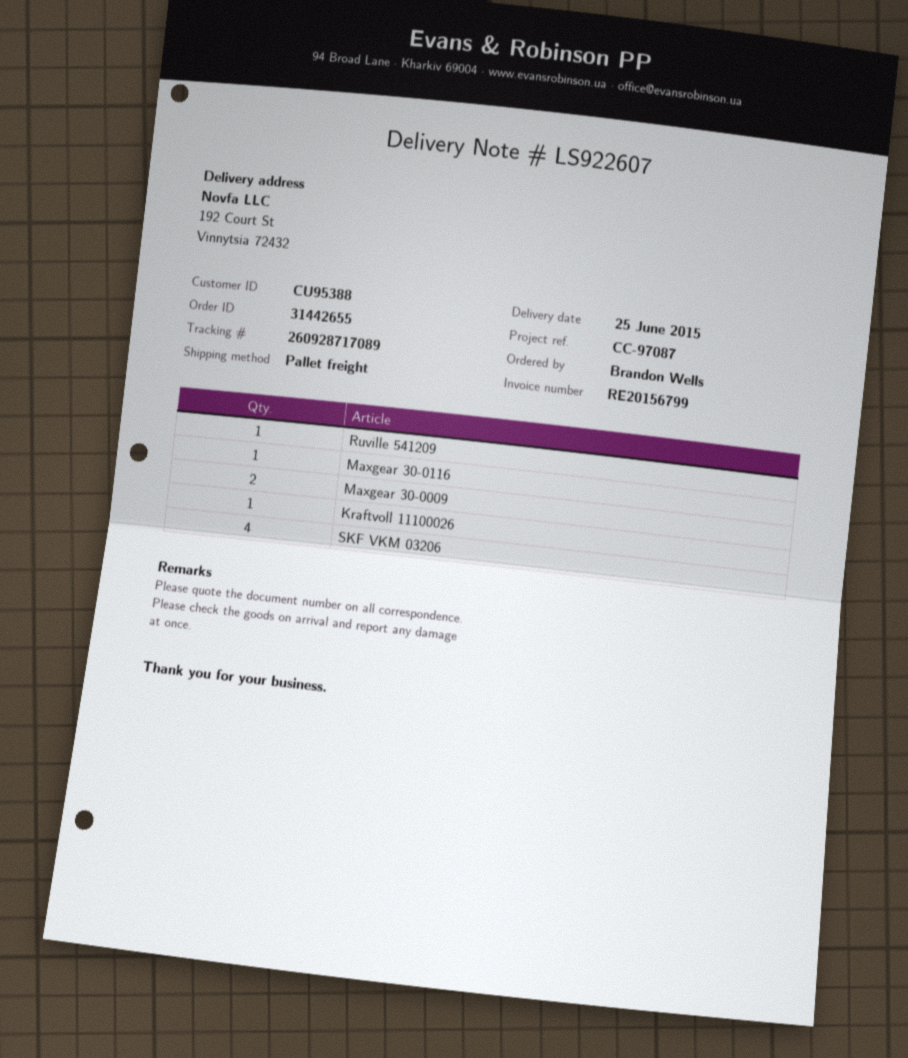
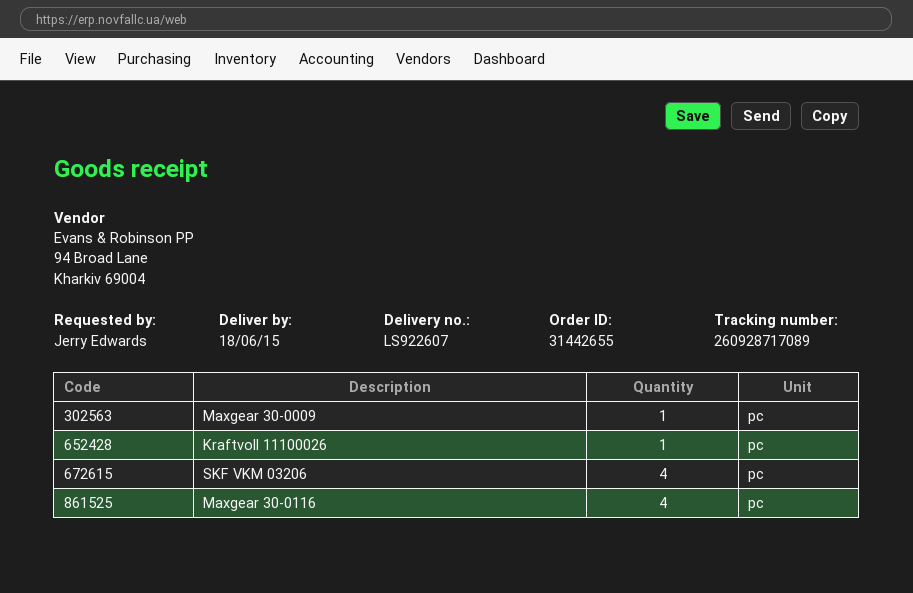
delivery date: 2015-06-25 -> 2015-06-18
ordered by: Brandon Wells -> Jerry Edwards
Ruville 541209: 1 -> none
Maxgear 30-0116: 1 -> 4
Maxgear 30-0009: 2 -> 1

